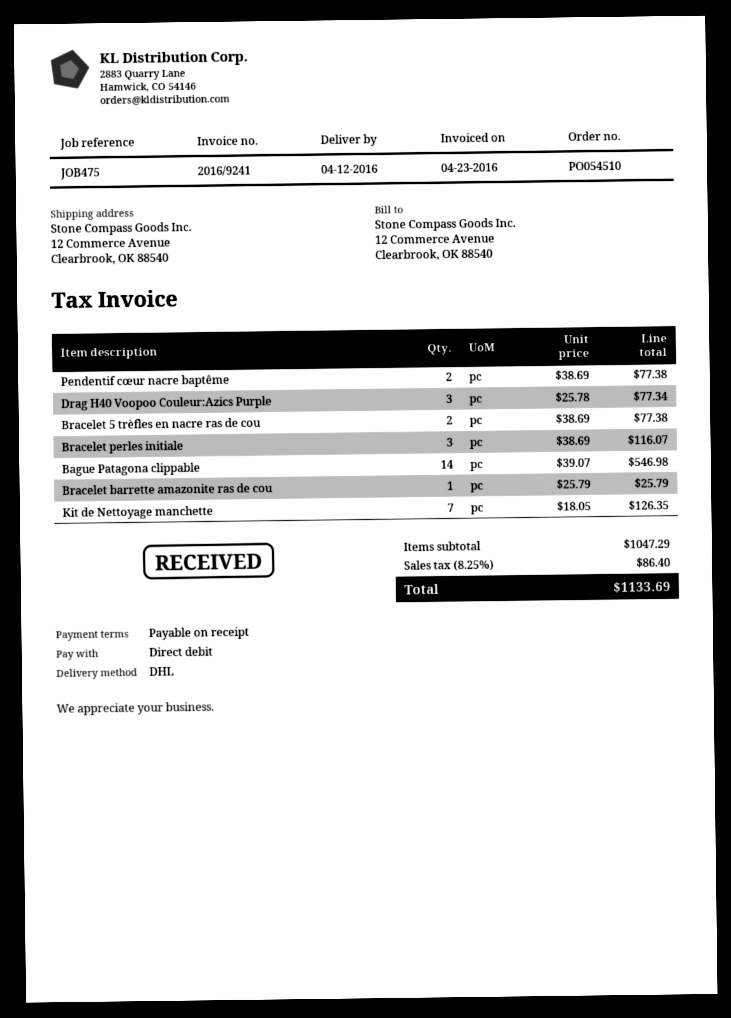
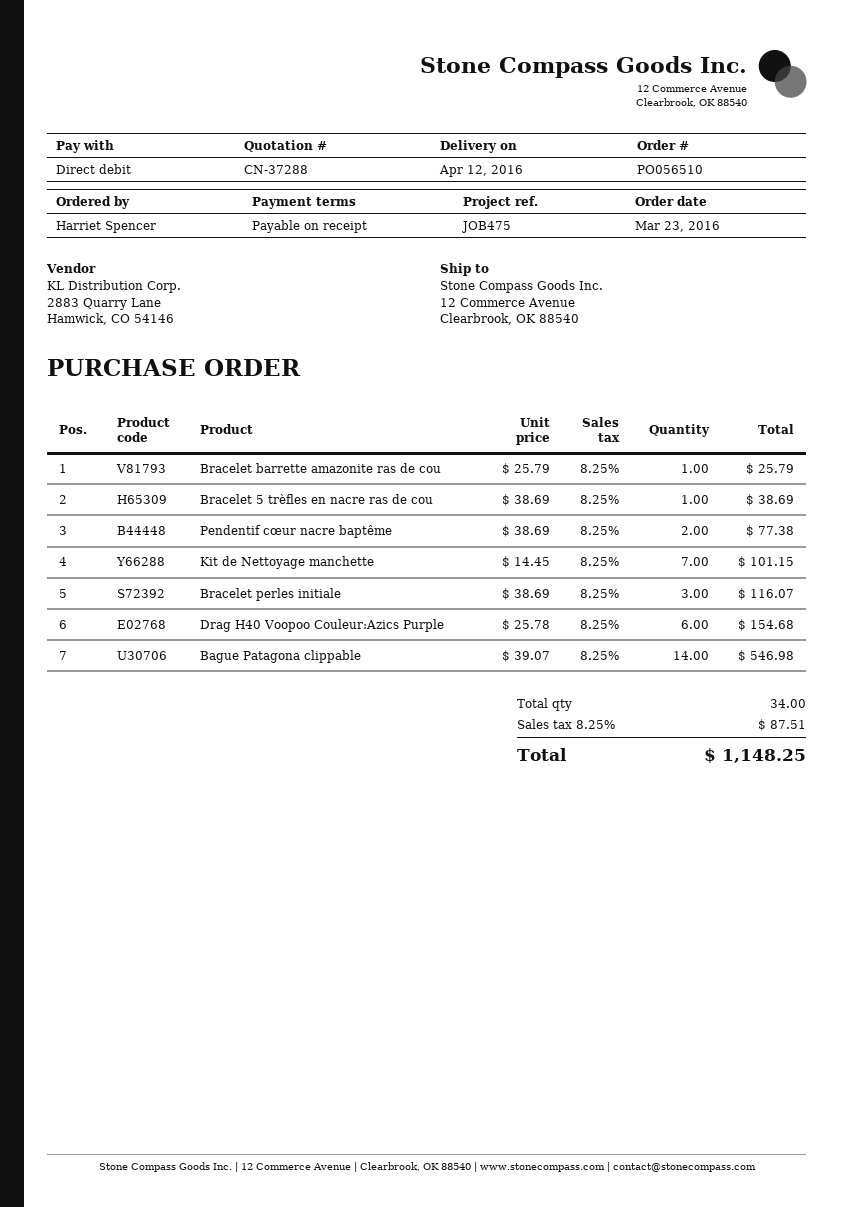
order number: PO054510 -> PO056510
Drag H40 Voopoo Couleur:Azics Purple: 3 x 25.78 = 77.34 -> 6 x 25.78 = 154.68
Bracelet 5 trèfles en nacre ras de cou: 2 x 38.69 = 77.38 -> 1 x 38.69 = 38.69
Kit de Nettoyage manchette: 7 x 18.05 = 126.35 -> 7 x 14.45 = 101.15
tax: 8.25% = 86.40 -> 8.25% = 87.51
total: 1133.69 -> 1148.25

